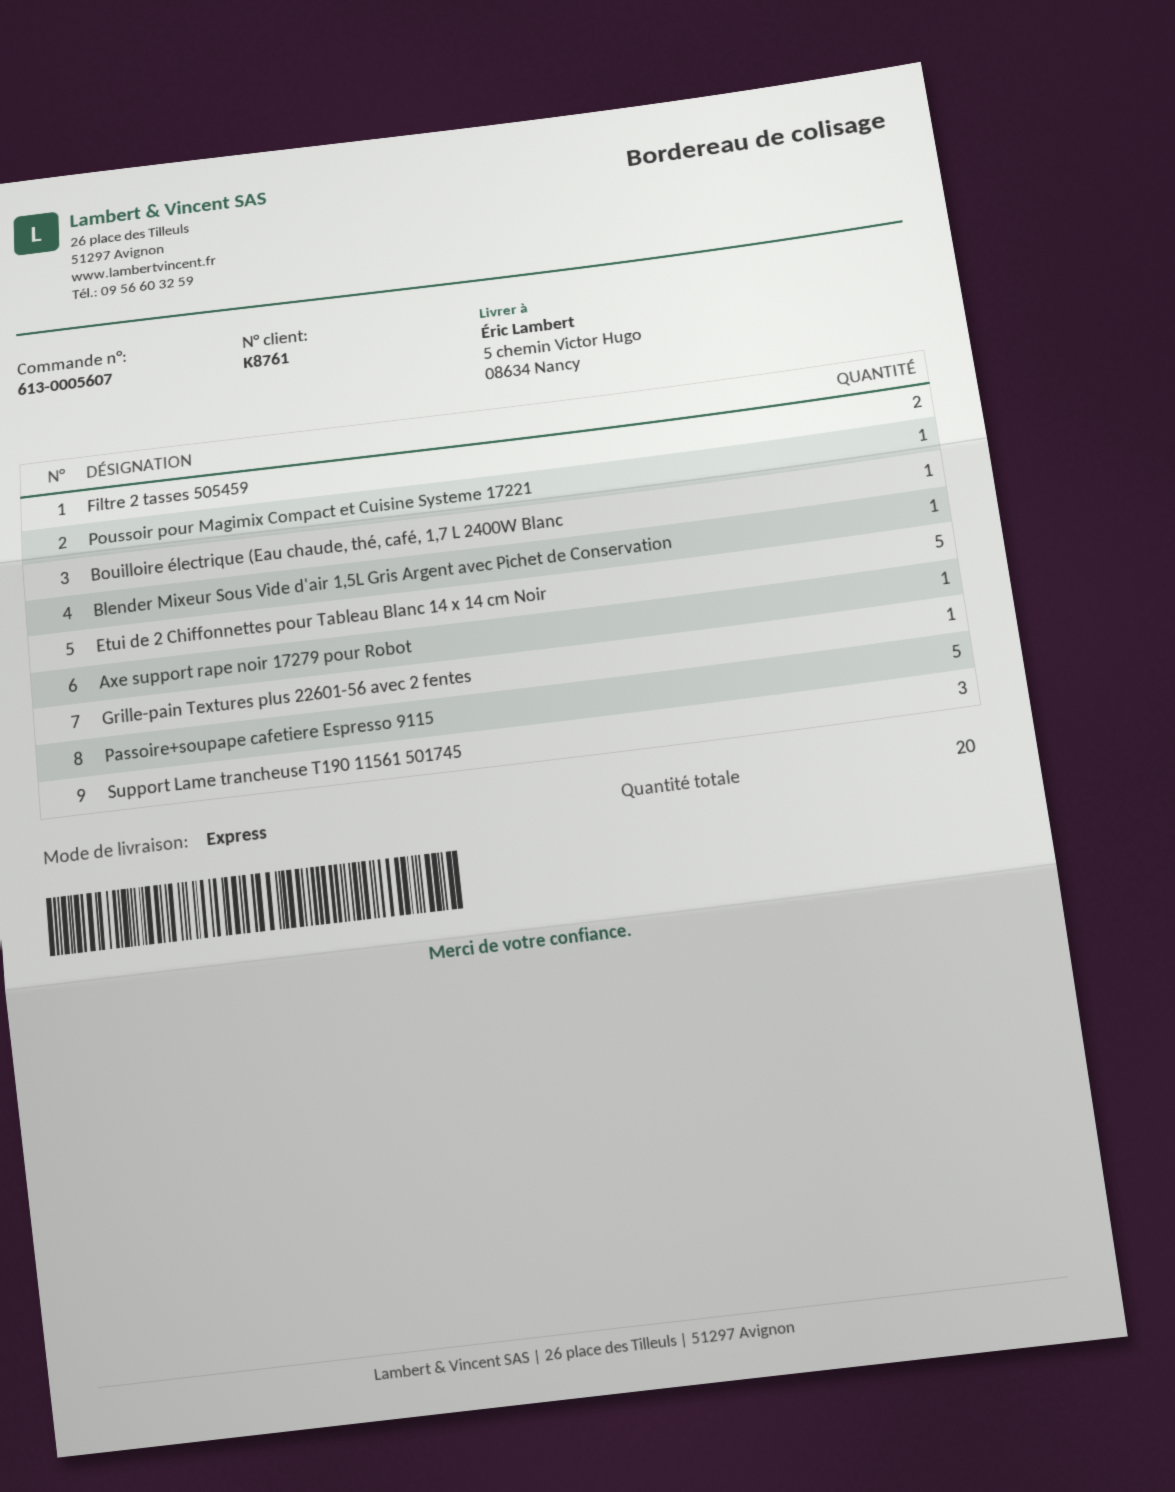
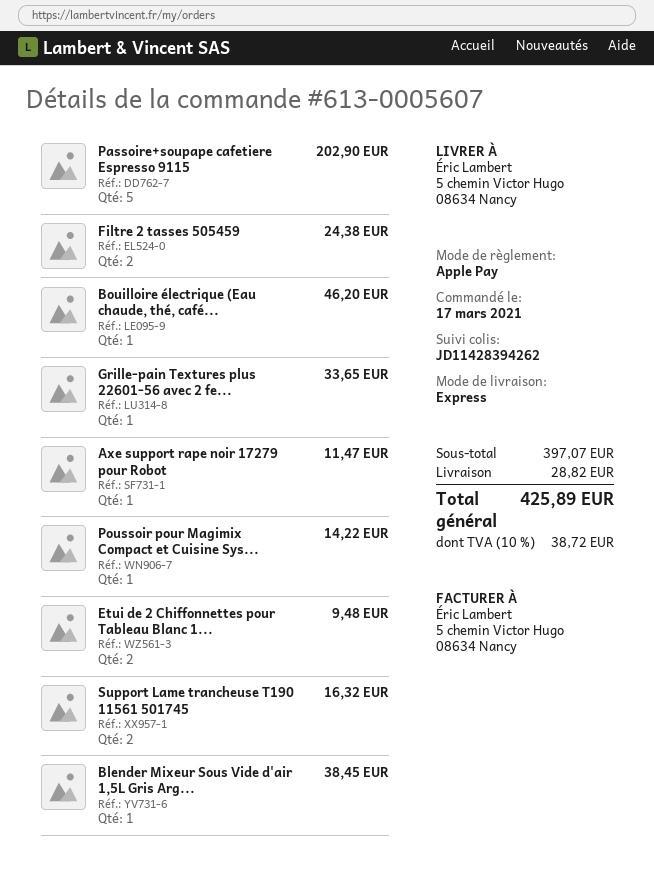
Etui de 2 Chiffonnettes pour Tableau Blanc 14 x 14 cm Noir: 5 -> 2
Support Lame trancheuse T190 11561 501745: 3 -> 2

